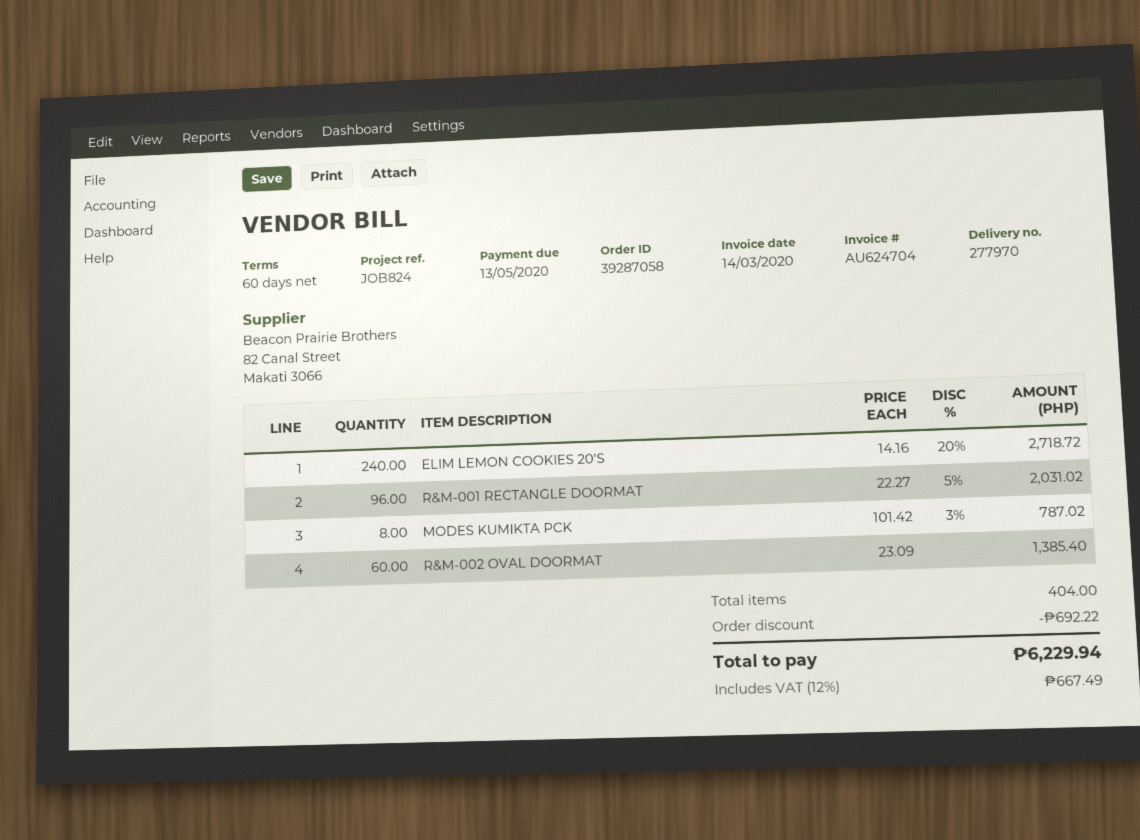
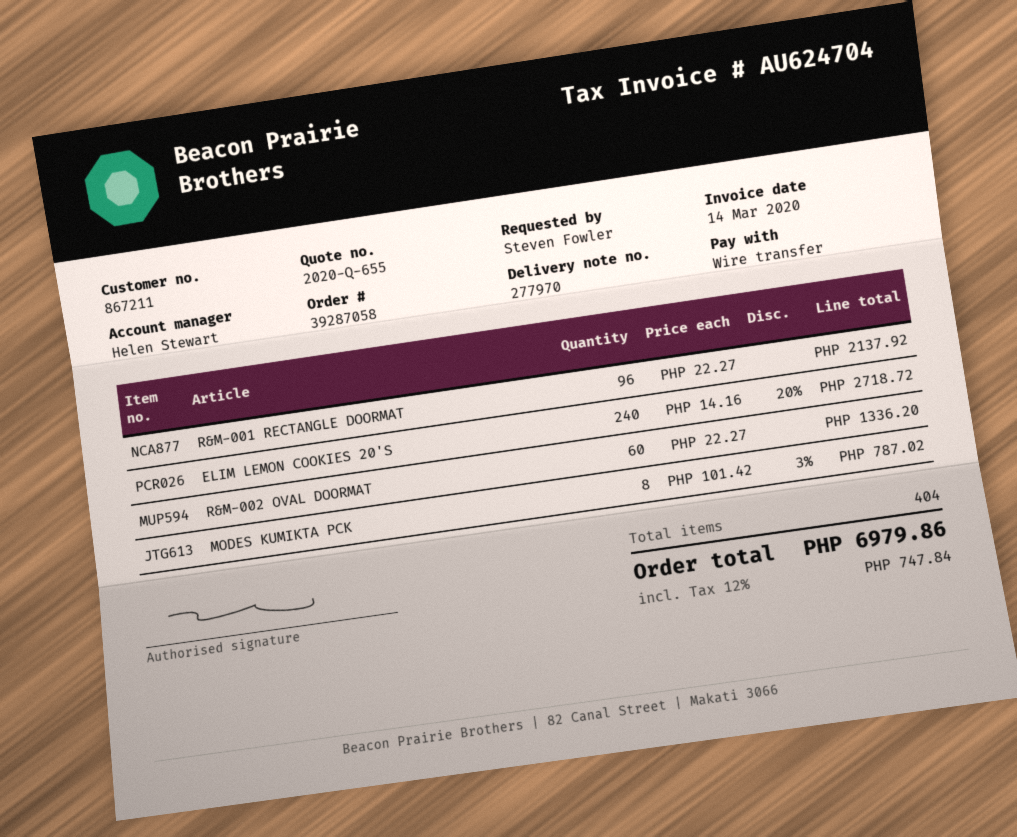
R&M-001 RECTANGLE DOORMAT: 96 x 22.27 - 5% = 2031.02 -> 96 x 22.27 = 2137.92
R&M-002 OVAL DOORMAT: 60 x 23.09 = 1385.40 -> 60 x 22.27 = 1336.20
discount: 692.22 -> none
tax: 12% = 667.49 -> 12% = 747.84
total: 6229.94 -> 6979.86

